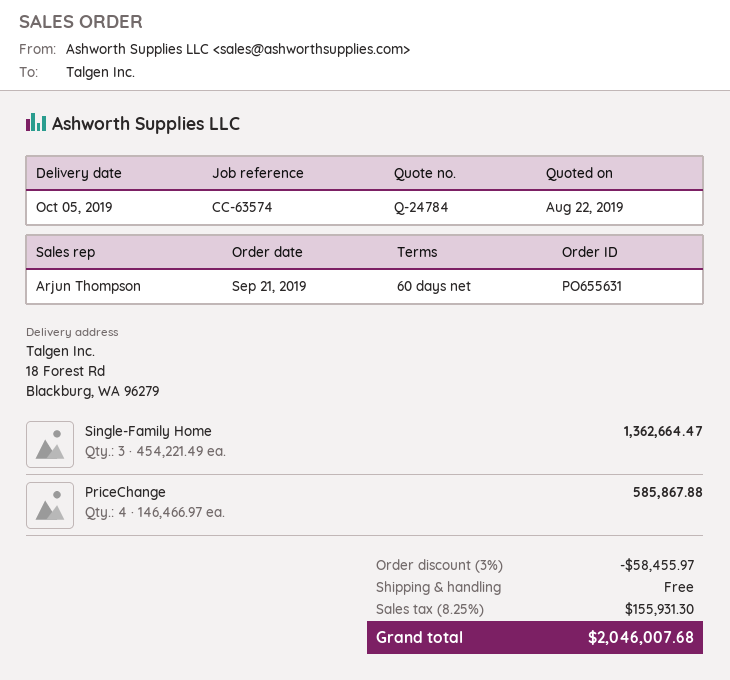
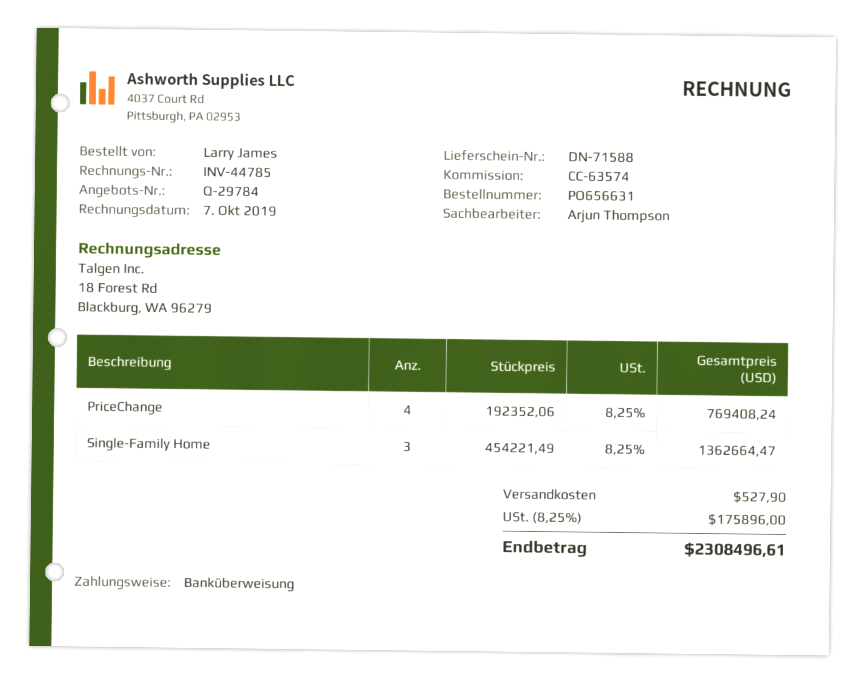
quote number: Q-24784 -> Q-29784
order number: PO655631 -> PO656631
PriceChange: 4 x 146466.97 = 585867.88 -> 4 x 192352.06 = 769408.24
discount: 3% = 58455.97 -> none
shipping: 0.00 -> 527.90
tax: 8.25% = 155931.30 -> 8.25% = 175896.00
total: 2046007.68 -> 2308496.61

